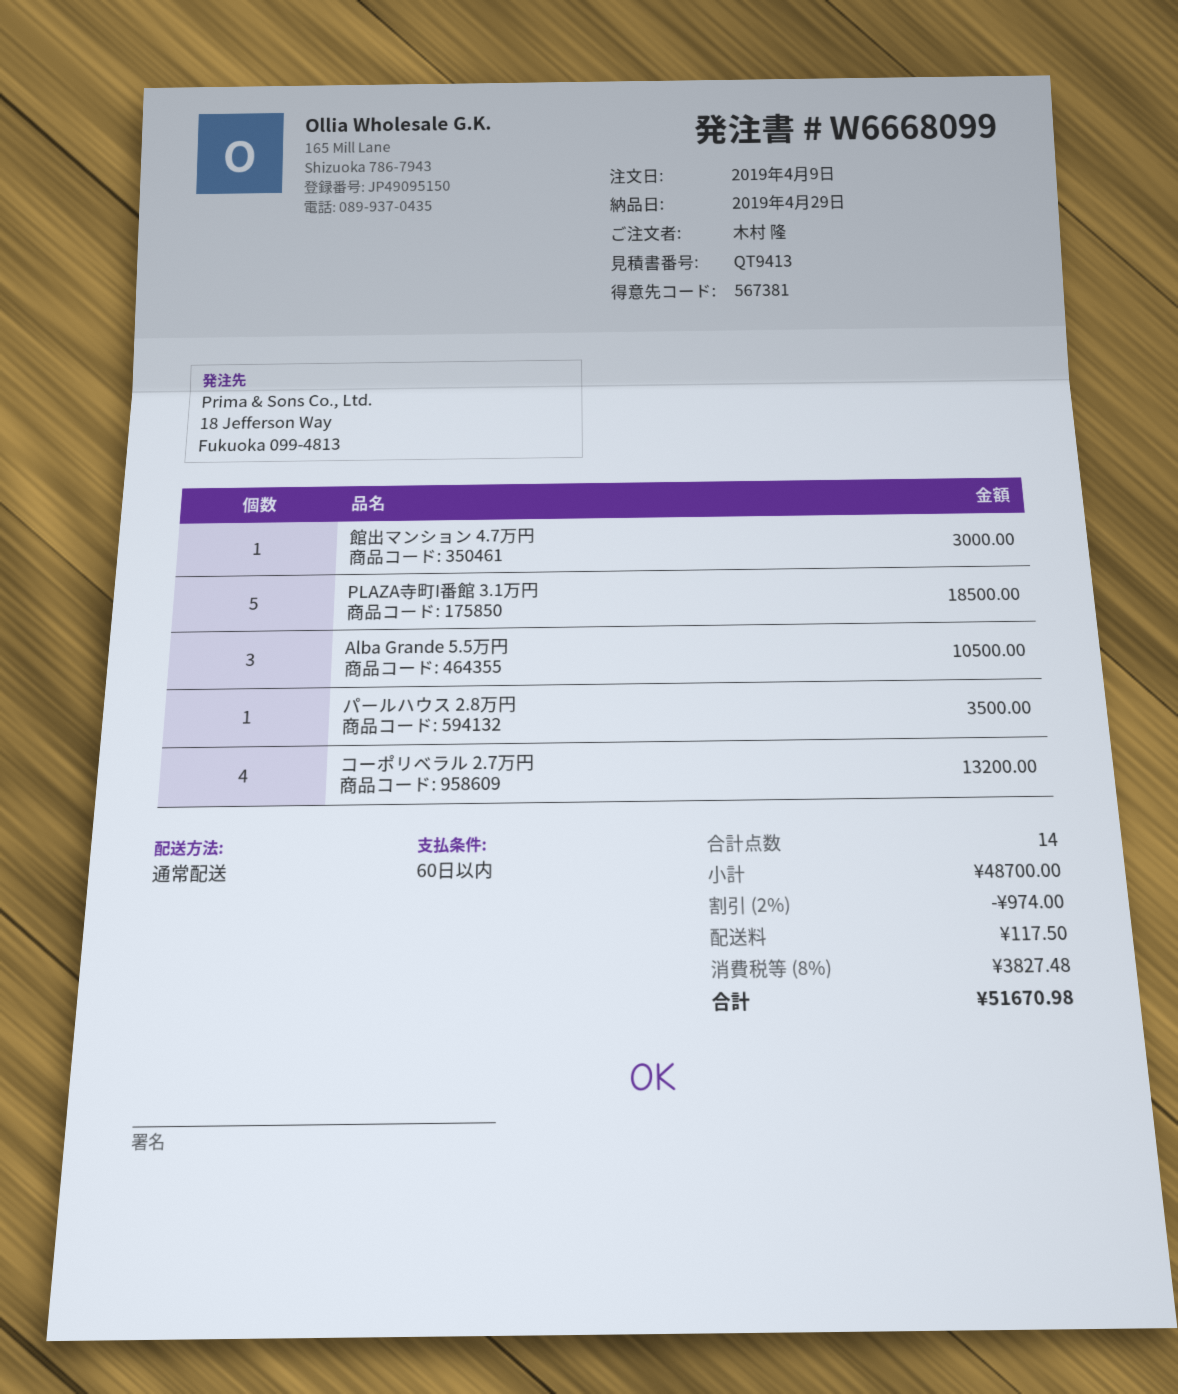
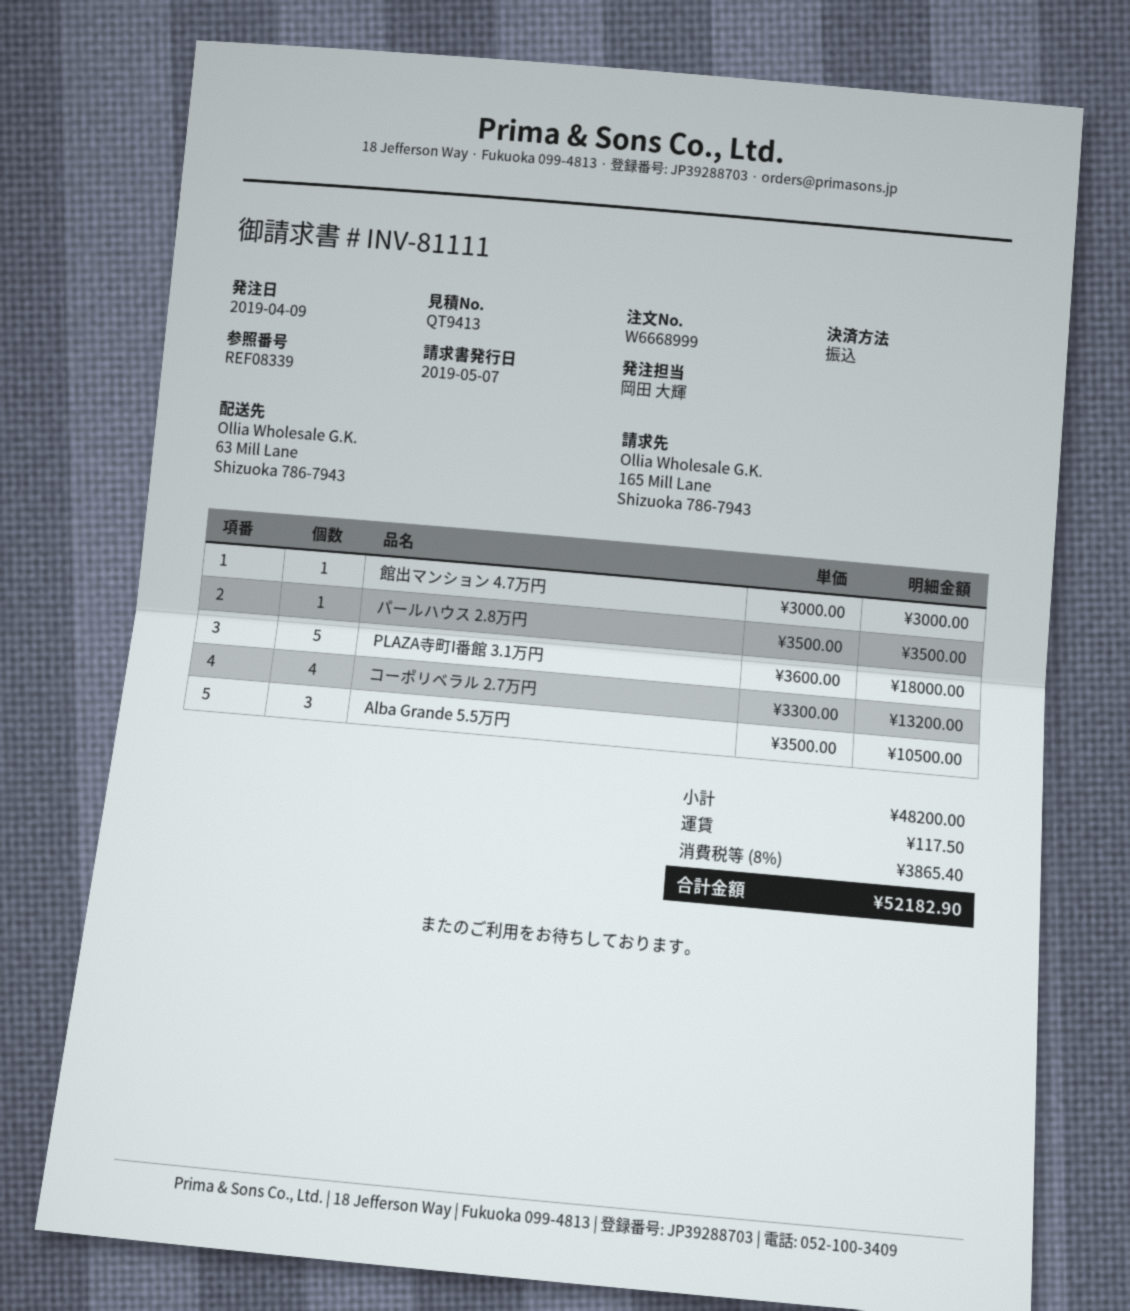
order number: W6668099 -> W6668999
ordered by: 木村 隆 -> 岡田 大輝
PLAZA寺町I番館 3.1万円: 5 for 18500.00 -> 5 for 18000.00
subtotal: 48700.00 -> 48200.00
discount: 2% = 974.00 -> none
tax: 8% = 3827.48 -> 8% = 3865.40
total: 51670.98 -> 52182.90

